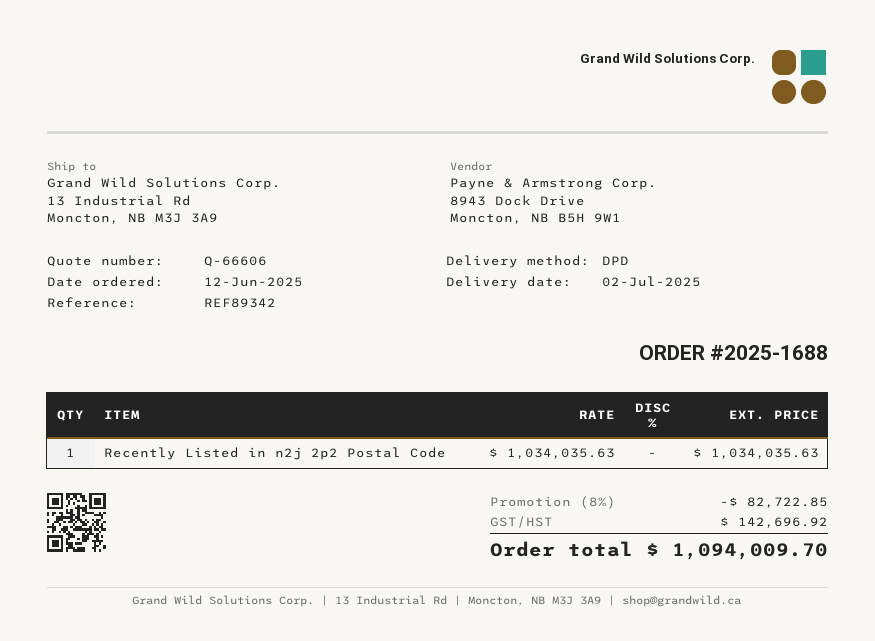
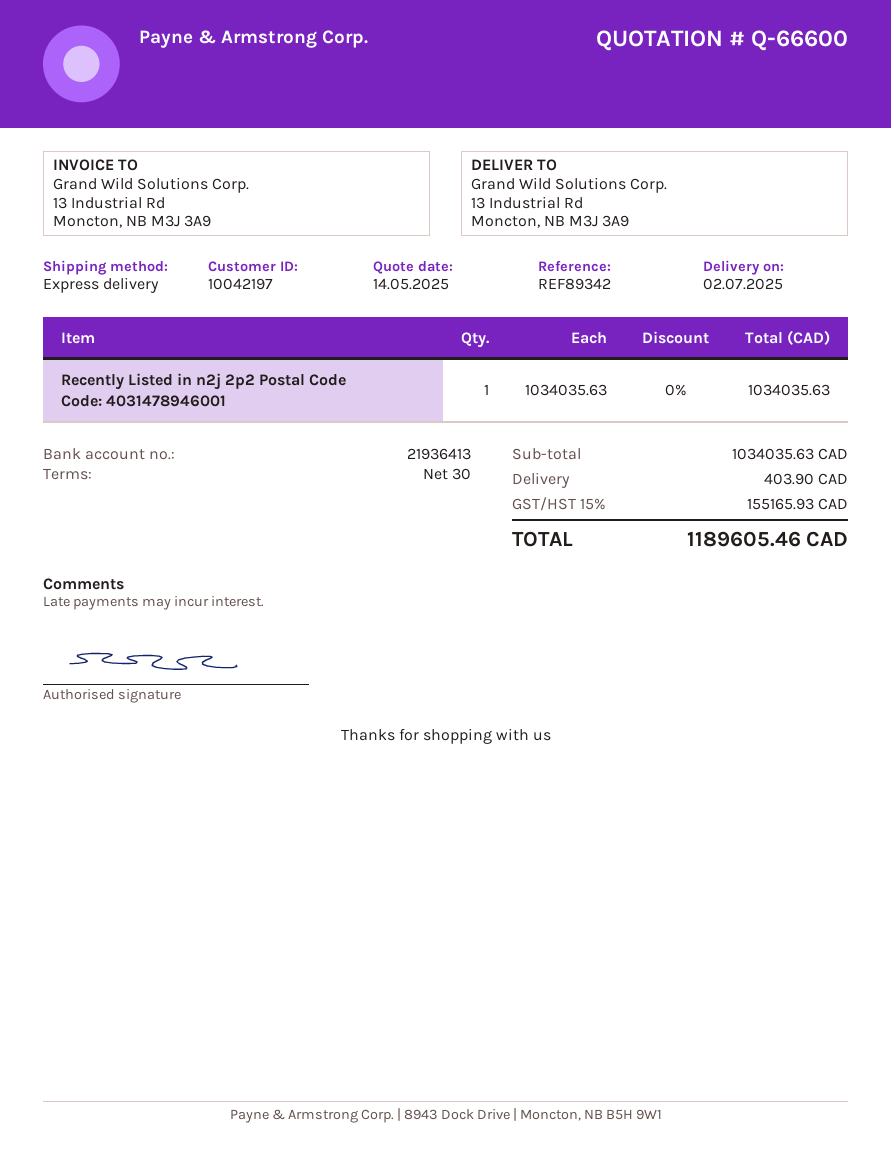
quote number: Q-66606 -> Q-66600
shipping method: DPD -> express
discount: 8% = 82722.85 -> none
shipping: none -> 403.90
tax: 142696.92 -> 155165.93
total: 1094009.70 -> 1189605.46

